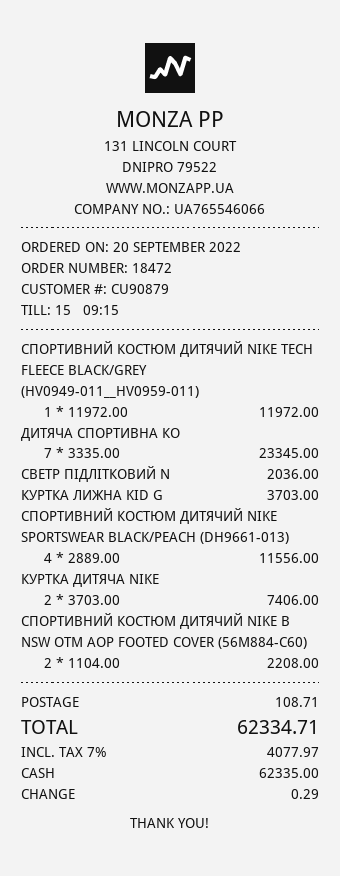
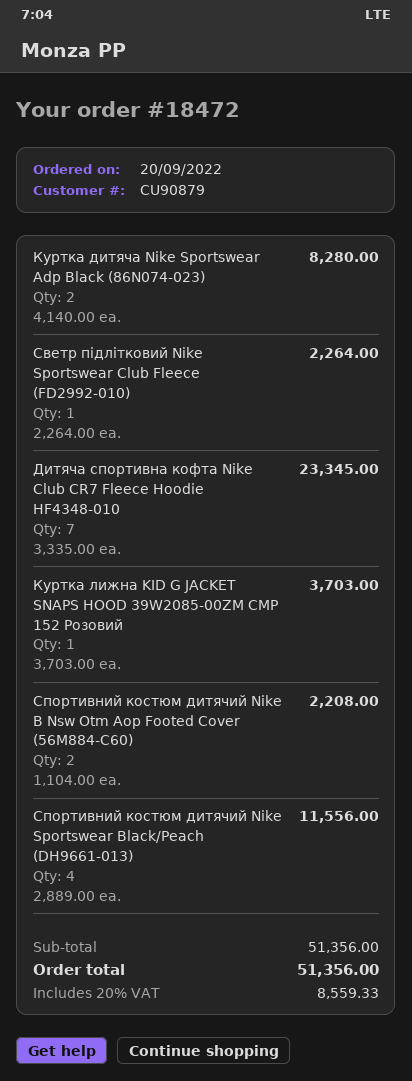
СПОРТИВНИЙ КОСТЮМ ДИТЯЧИЙ NIKE TECH FLEECE BLACK/GREY (HV0949-011__HV0959-011): 1 x 11972.00 = 11972.00 -> none
СВЕТР ПІДЛІТКОВИЙ N: 1 x 2036.00 = 2036.00 -> 1 x 2264.00 = 2264.00
КУРТКА ДИТЯЧА NIKE: 2 x 3703.00 = 7406.00 -> 2 x 4140.00 = 8280.00
shipping: 108.71 -> none
tax: 7% = 4077.97 -> 20% = 8559.33
total: 62334.71 -> 51356.00

